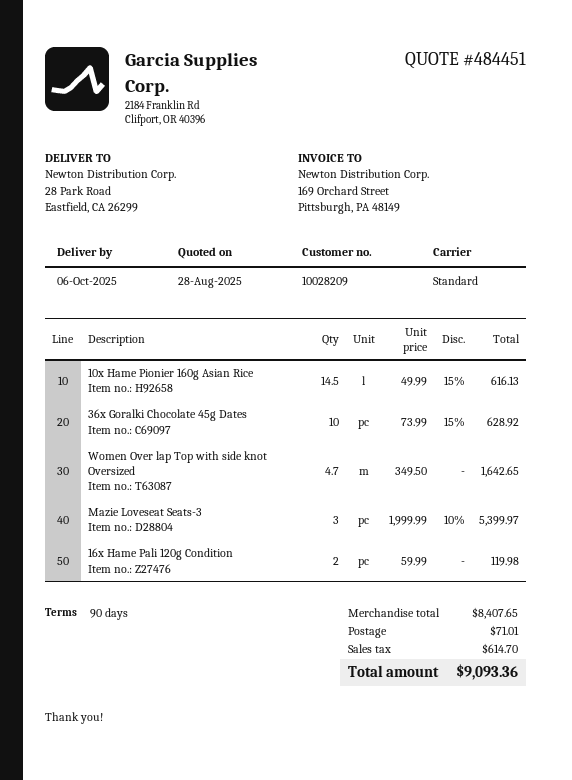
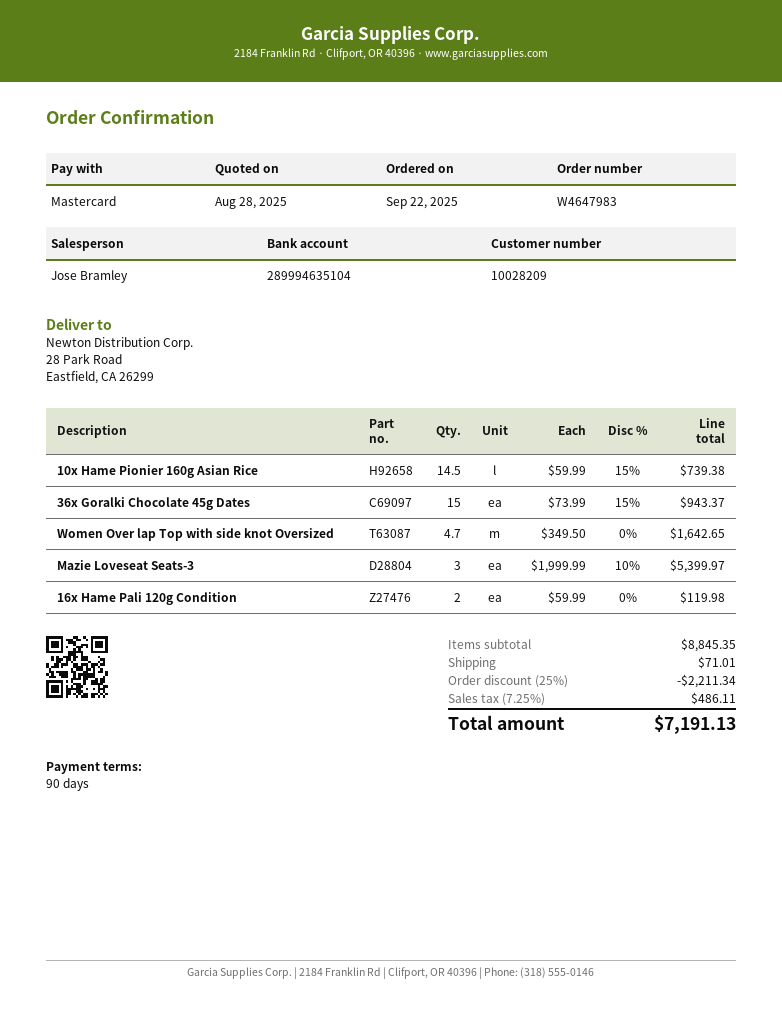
10x Hame Pionier 160g Asian Rice: 14.5 x 49.99 - 15% = 616.13 -> 14.5 x 59.99 - 15% = 739.38
36x Goralki Chocolate 45g Dates: 10 x 73.99 - 15% = 628.92 -> 15 x 73.99 - 15% = 943.37
subtotal: 8407.65 -> 8845.35
discount: none -> 25% = 2211.34
tax: 614.70 -> 486.11
total: 9093.36 -> 7191.13

